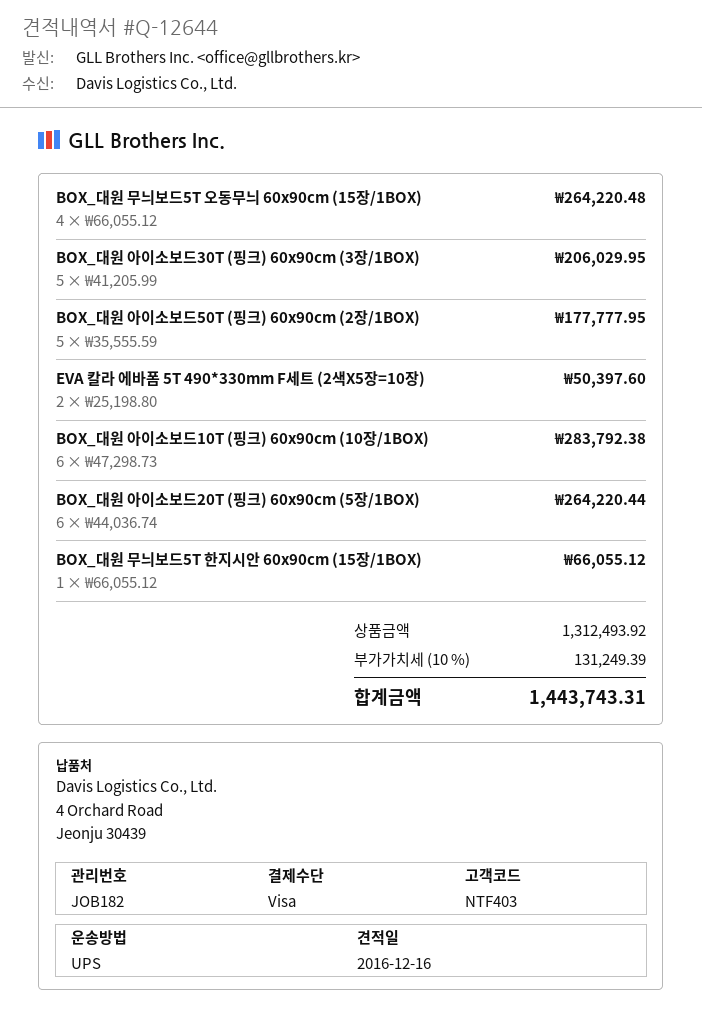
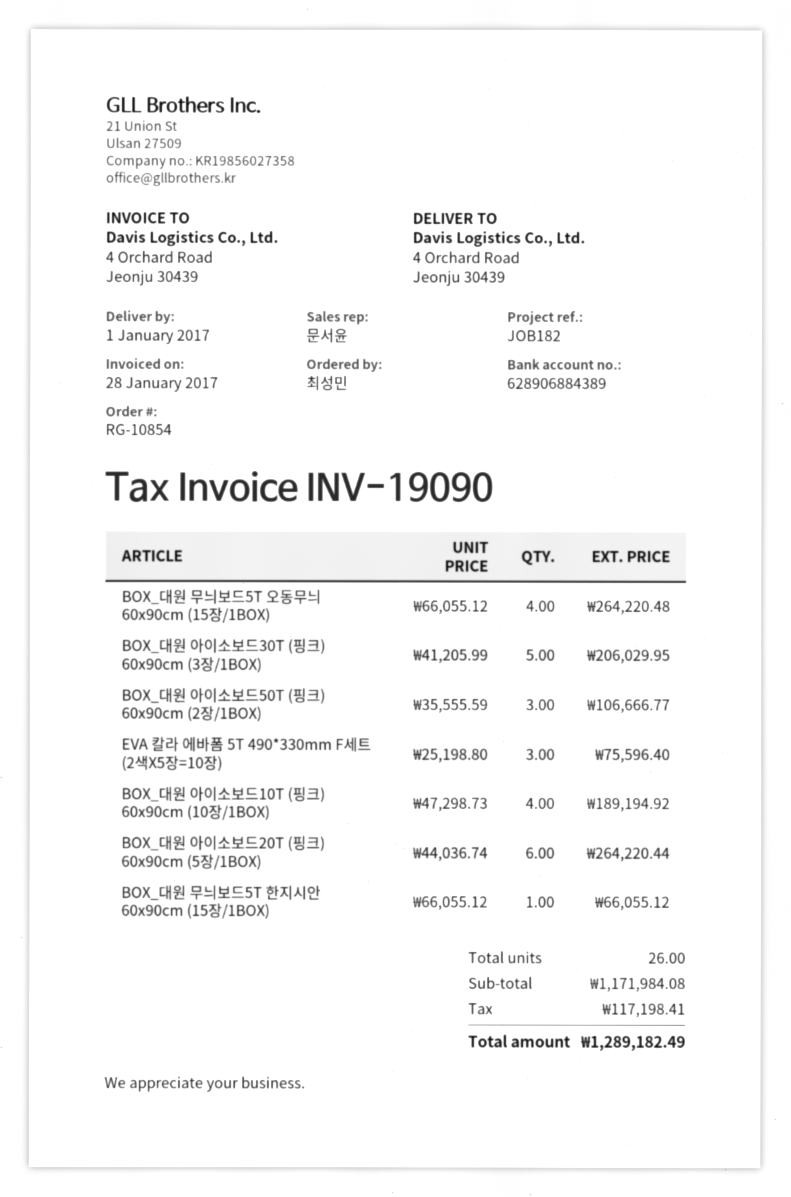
BOX_대원 아이소보드50T (핑크) 60x90cm (2장/1BOX): 5 x 35555.59 = 177777.95 -> 3 x 35555.59 = 106666.77
EVA 칼라 에바폼 5T 490*330mm F세트 (2색X5장=10장): 2 x 25198.80 = 50397.60 -> 3 x 25198.80 = 75596.40
BOX_대원 아이소보드10T (핑크) 60x90cm (10장/1BOX): 6 x 47298.73 = 283792.38 -> 4 x 47298.73 = 189194.92
subtotal: 1312493.92 -> 1171984.08
tax: 131249.39 -> 117198.41
total: 1443743.31 -> 1289182.49

